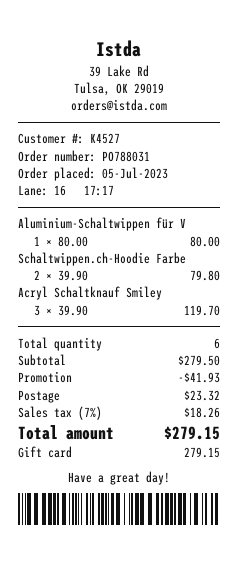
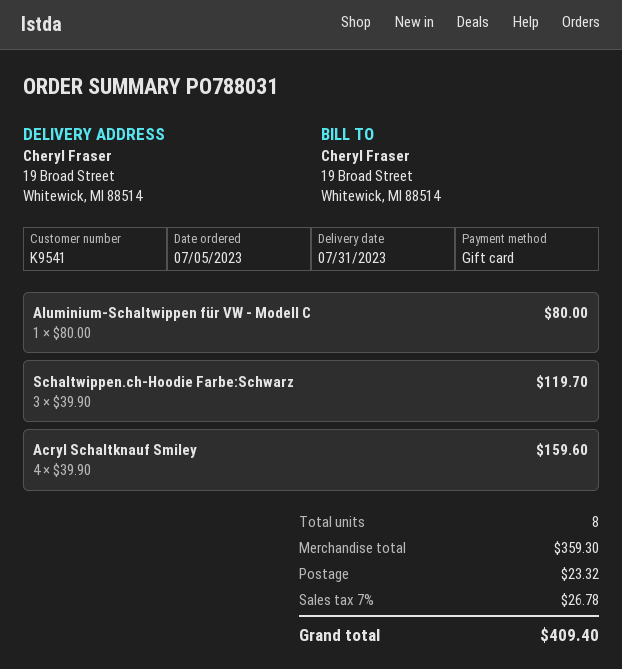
customer number: K4527 -> K9541
Schaltwippen.ch-Hoodie Farbe: 2 x 39.90 = 79.80 -> 3 x 39.90 = 119.70
Acryl Schaltknauf Smiley: 3 x 39.90 = 119.70 -> 4 x 39.90 = 159.60
total quantity: 6 -> 8
subtotal: 279.50 -> 359.30
discount: 41.93 -> none
tax: 7% = 18.26 -> 7% = 26.78
total: 279.15 -> 409.40

